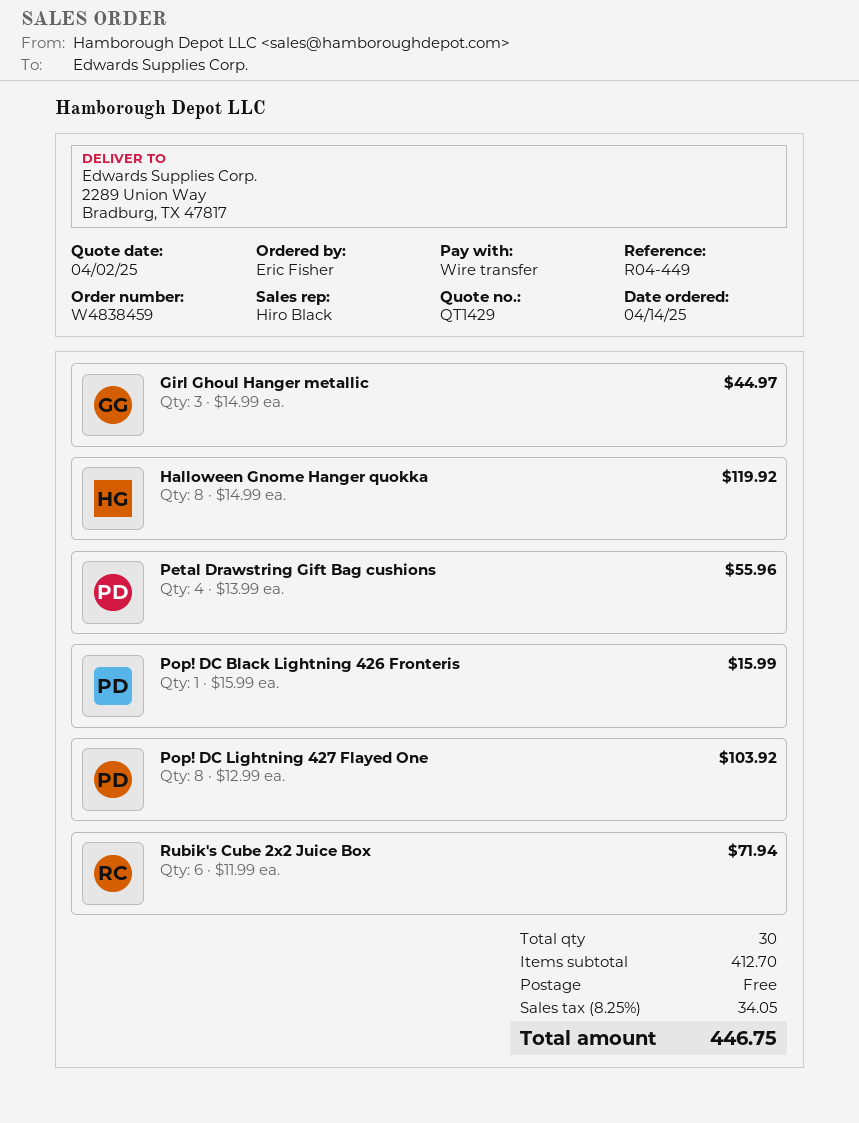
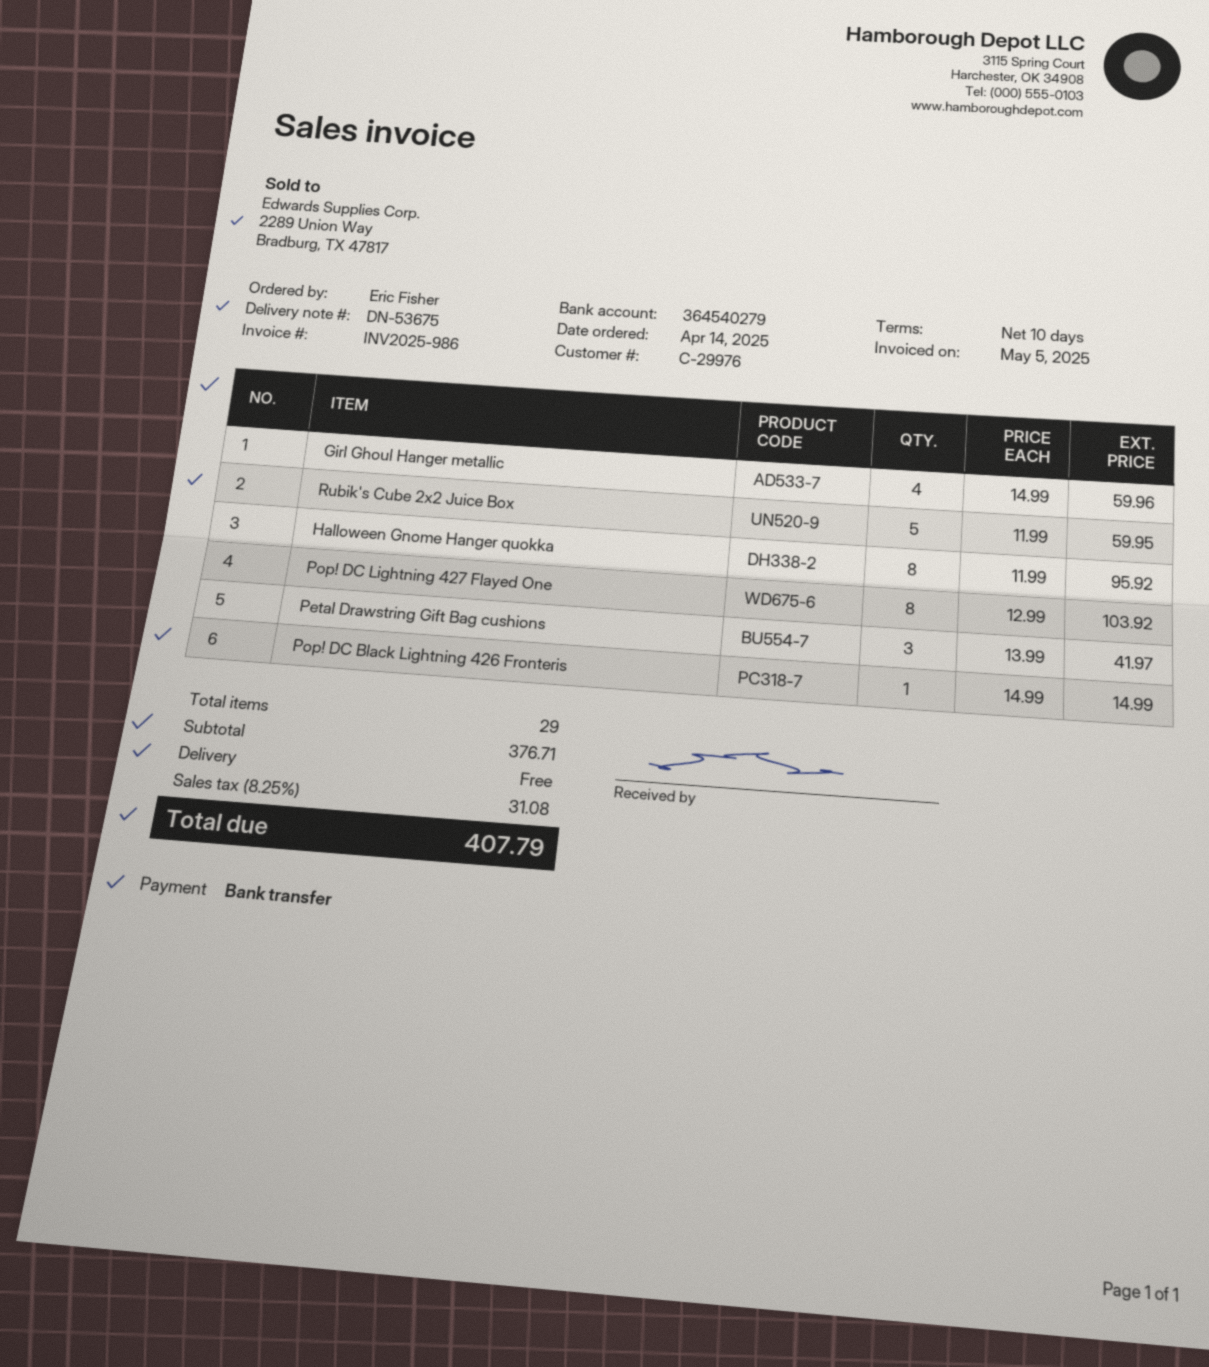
Girl Ghoul Hanger metallic: 3 x 14.99 = 44.97 -> 4 x 14.99 = 59.96
Halloween Gnome Hanger quokka: 8 x 14.99 = 119.92 -> 8 x 11.99 = 95.92
Petal Drawstring Gift Bag cushions: 4 x 13.99 = 55.96 -> 3 x 13.99 = 41.97
Pop! DC Black Lightning 426 Fronteris: 1 x 15.99 = 15.99 -> 1 x 14.99 = 14.99
Rubik's Cube 2x2 Juice Box: 6 x 11.99 = 71.94 -> 5 x 11.99 = 59.95
total quantity: 30 -> 29
subtotal: 412.70 -> 376.71
tax: 8.25% = 34.05 -> 8.25% = 31.08
total: 446.75 -> 407.79

